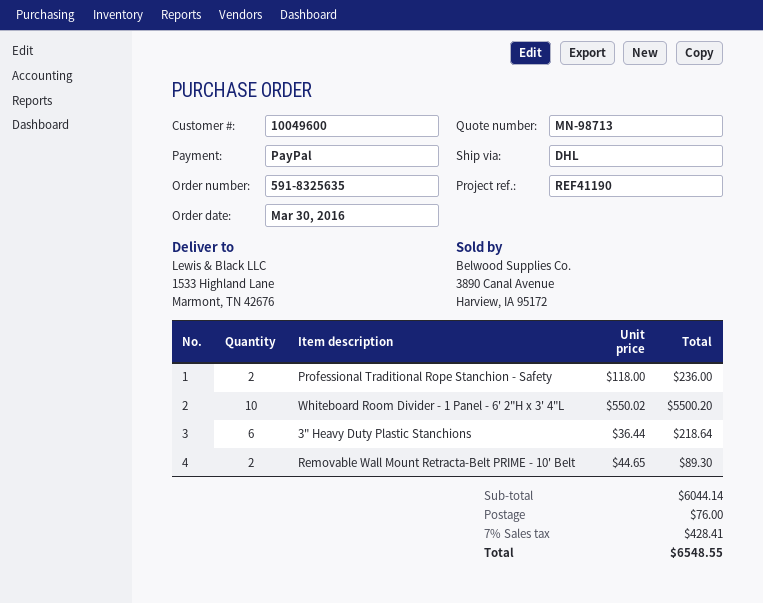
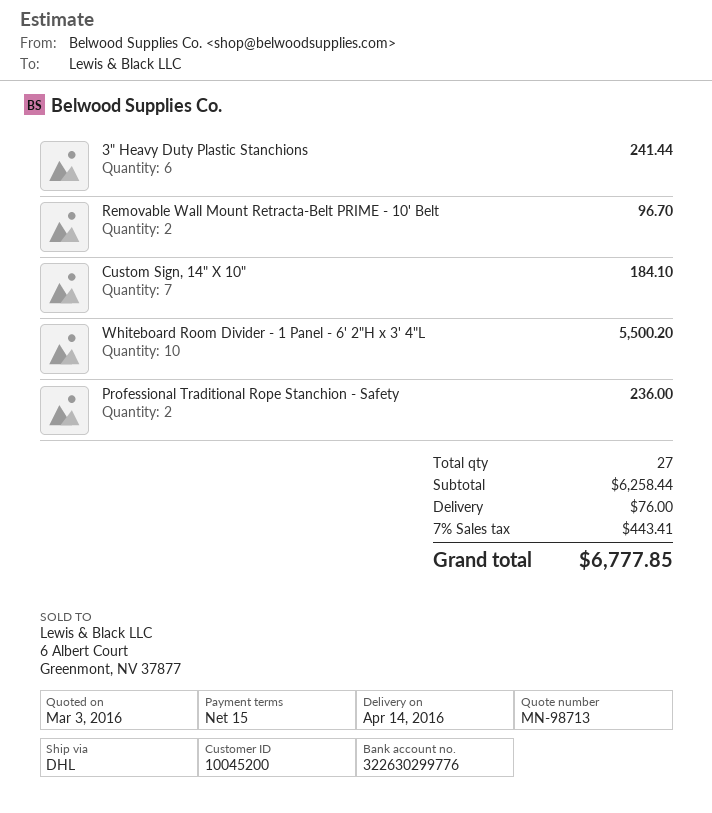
customer number: 10049600 -> 10045200
3" Heavy Duty Plastic Stanchions: 6 for 218.64 -> 6 for 241.44
Removable Wall Mount Retracta-Belt PRIME - 10' Belt: 2 for 89.30 -> 2 for 96.70
Custom Sign, 14" X 10": none -> 7 for 184.10
subtotal: 6044.14 -> 6258.44
tax: 7% = 428.41 -> 7% = 443.41
total: 6548.55 -> 6777.85

